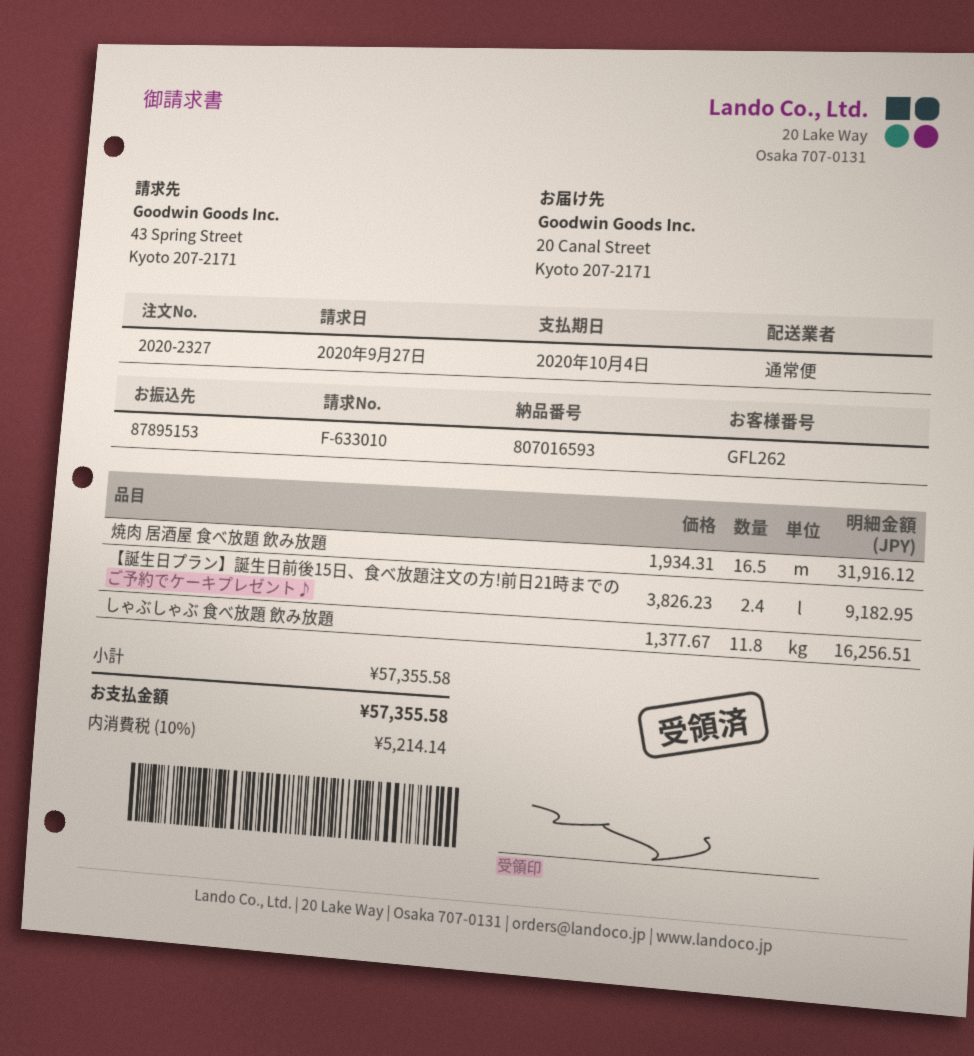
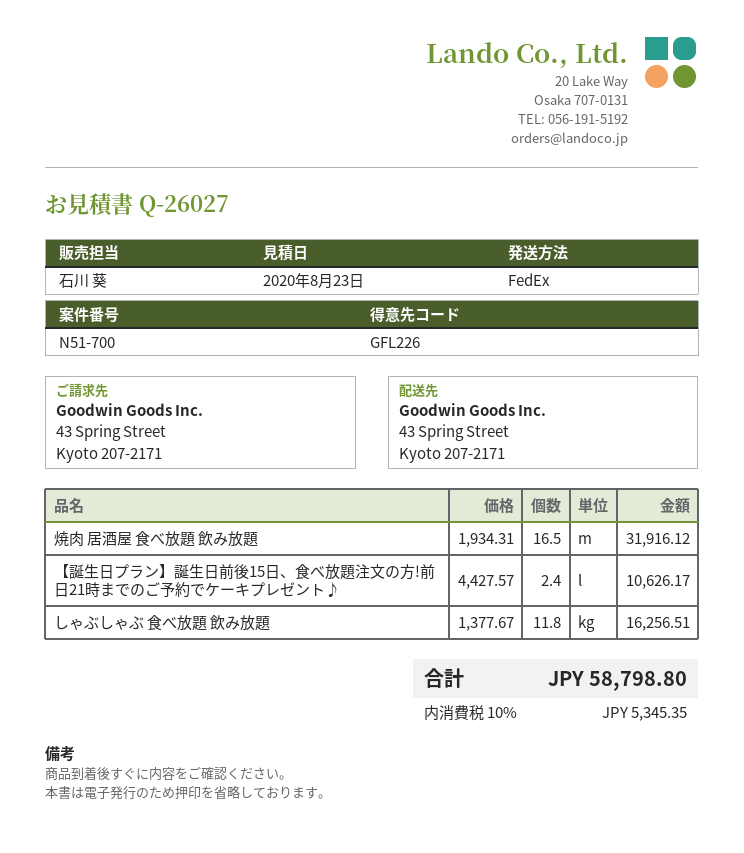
customer number: GFL262 -> GFL226
shipping method: standard -> FedEx
ship to: 20 Canal Street, Kyoto 207-2171 -> 43 Spring Street, Kyoto 207-2171
【誕生日プラン】誕生日前後15日、食べ放題注文の方!前日21時までのご予約でケーキプレゼント♪: 2.4 x 3826.23 = 9182.95 -> 2.4 x 4427.57 = 10626.17
tax: 10% = 5214.14 -> 10% = 5345.35
total: 57355.58 -> 58798.80

